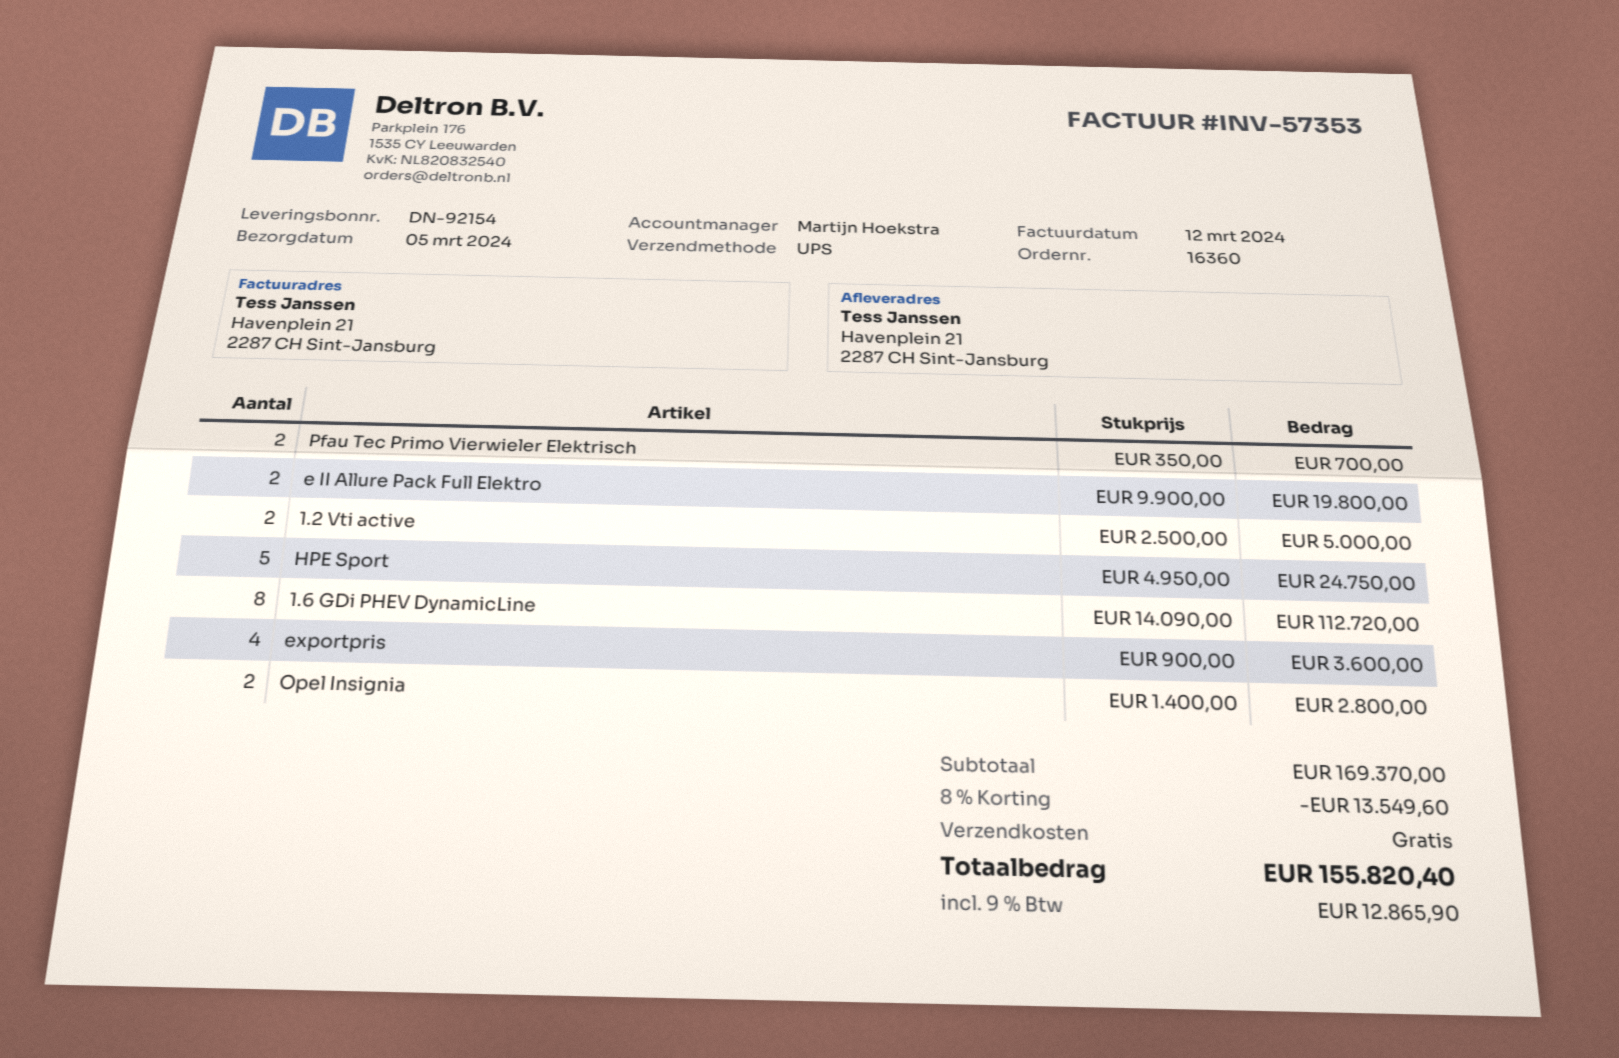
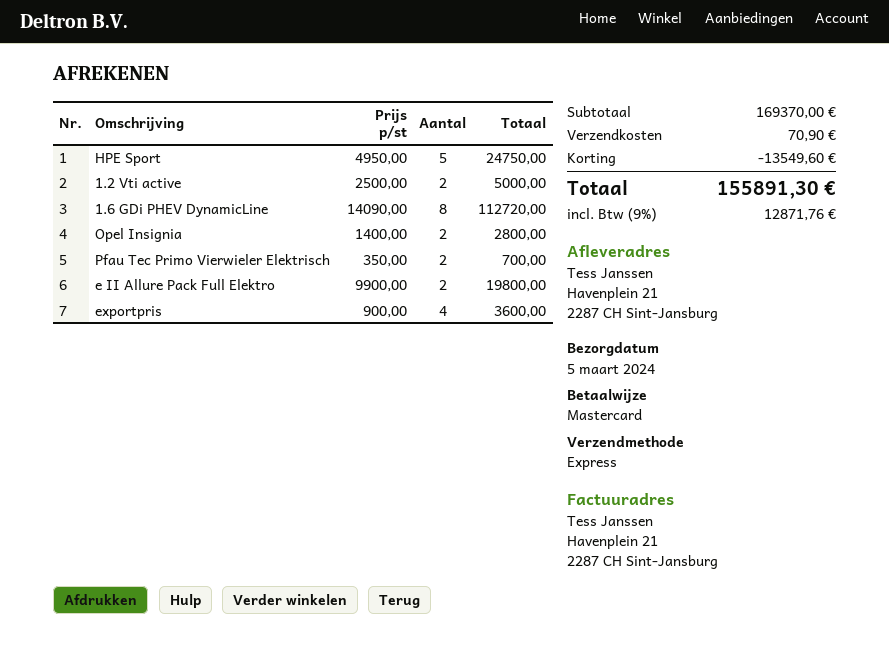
shipping method: UPS -> express
shipping: 0.00 -> 70.90
tax: 9% = 12865.90 -> 9% = 12871.76
total: 155820.40 -> 155891.30

